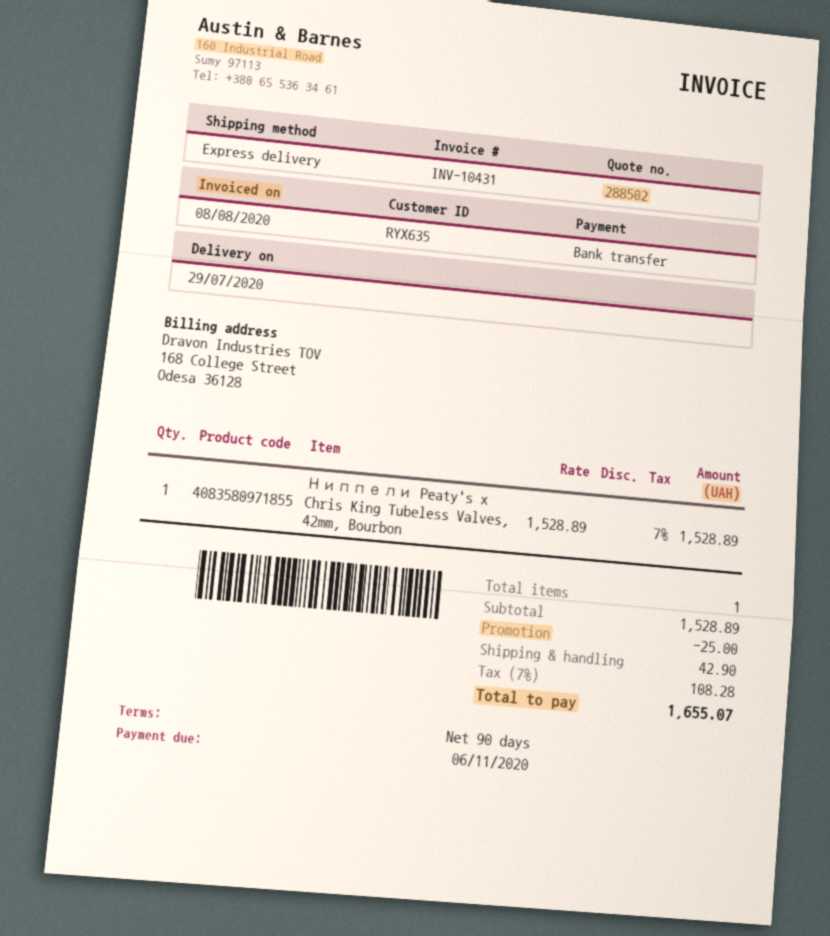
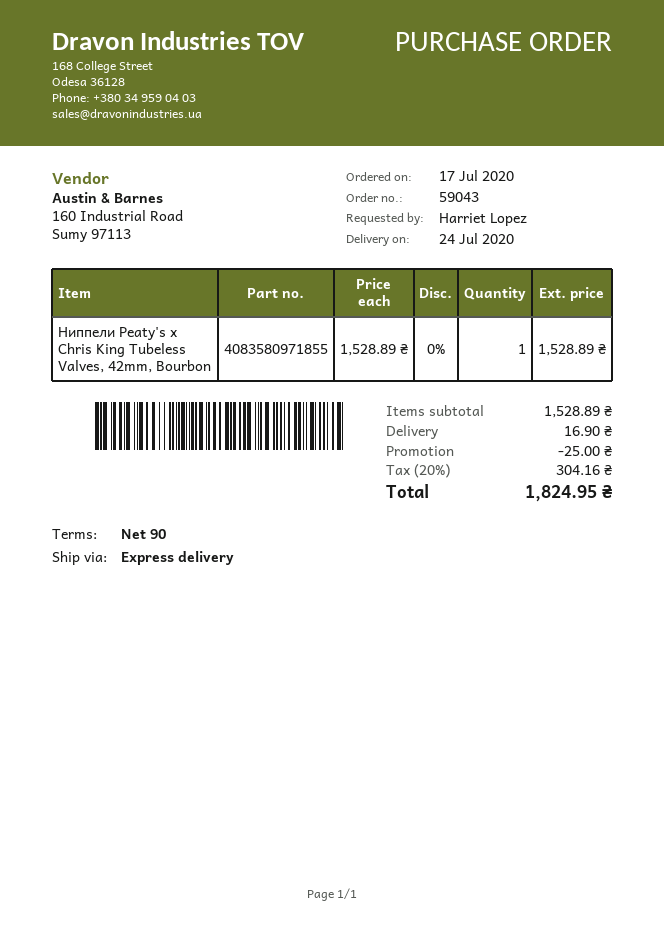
delivery date: 2020-07-29 -> 2020-07-24
shipping: 42.90 -> 16.90
tax: 7% = 108.28 -> 20% = 304.16
total: 1655.07 -> 1824.95

